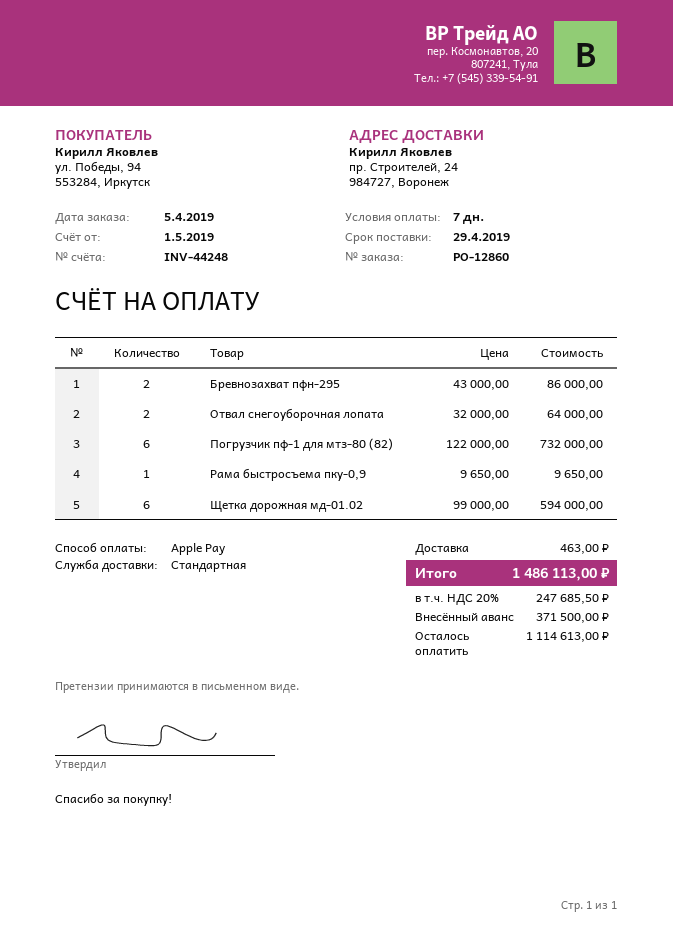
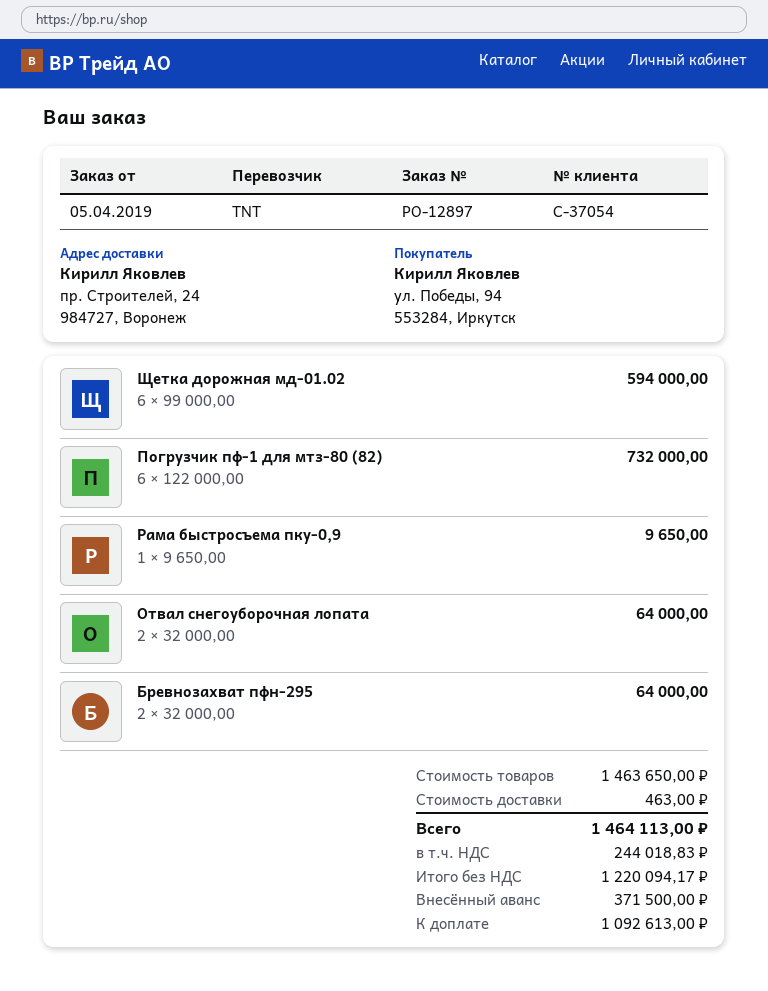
order number: PO-12860 -> PO-12897
shipping method: standard -> TNT
Бревнозахват пфн-295: 2 x 43000.00 = 86000.00 -> 2 x 32000.00 = 64000.00
tax: 247685.50 -> 244018.83
total: 1486113.00 -> 1464113.00
balance: 1114613.00 -> 1092613.00

